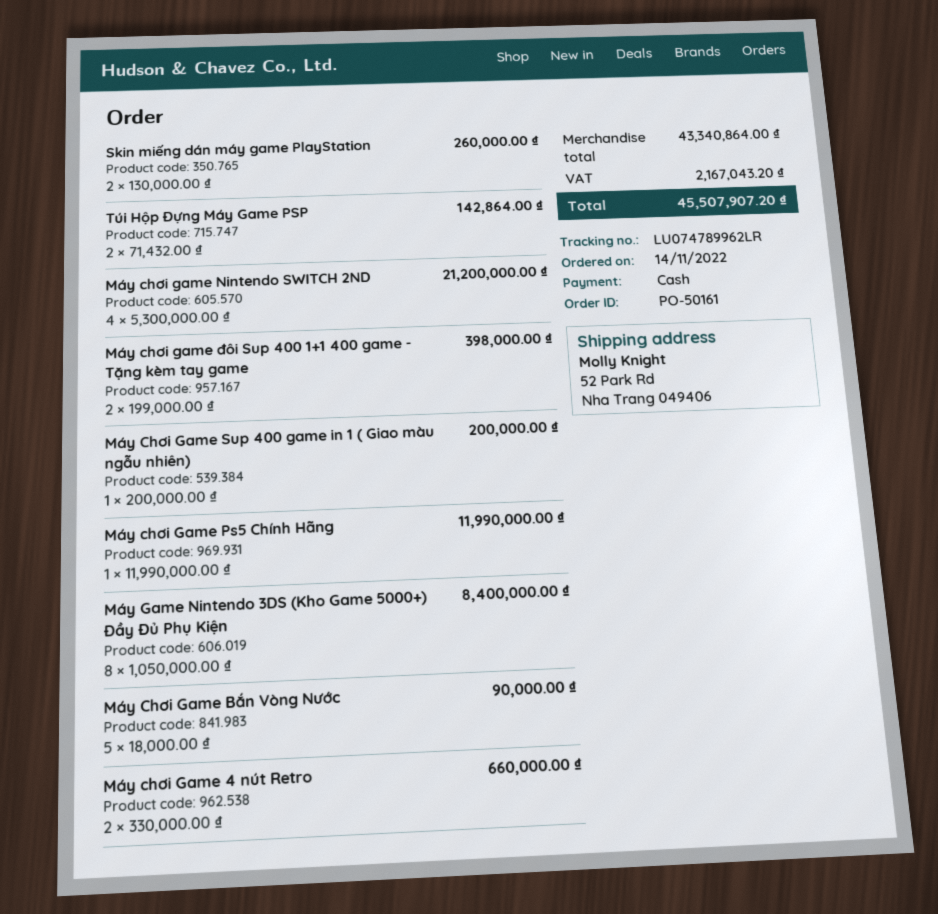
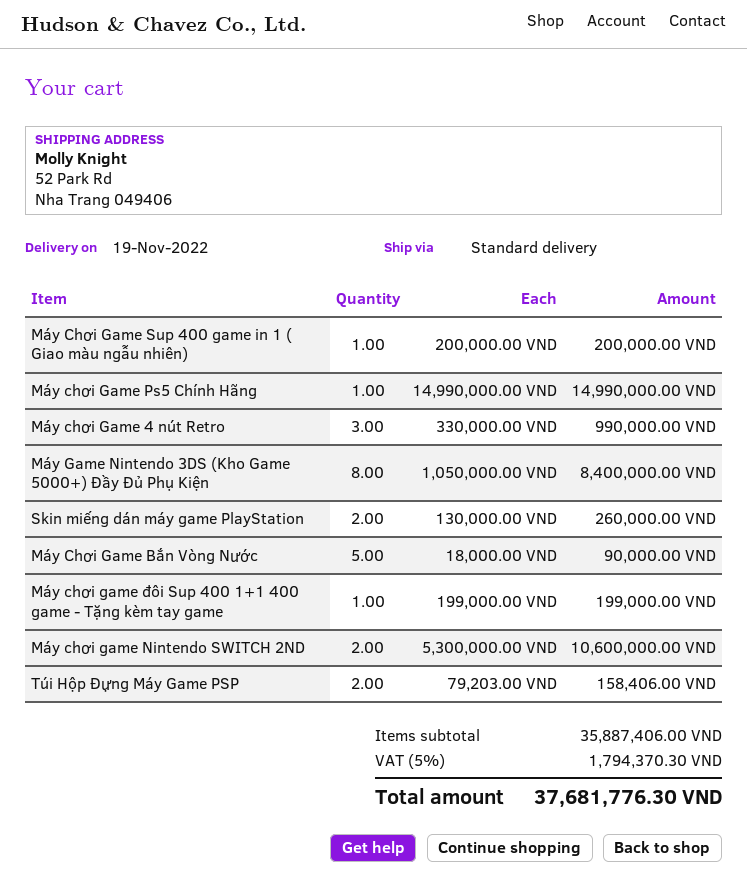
Túi Hộp Đựng Máy Game PSP: 2 x 71432.00 = 142864.00 -> 2 x 79203.00 = 158406.00
Máy chơi game Nintendo SWITCH 2ND: 4 x 5300000.00 = 21200000.00 -> 2 x 5300000.00 = 10600000.00
Máy chơi game đôi Sup 400 1+1 400 game - Tặng kèm tay game: 2 x 199000.00 = 398000.00 -> 1 x 199000.00 = 199000.00
Máy chơi Game Ps5 Chính Hãng: 1 x 11990000.00 = 11990000.00 -> 1 x 14990000.00 = 14990000.00
Máy chơi Game 4 nút Retro: 2 x 330000.00 = 660000.00 -> 3 x 330000.00 = 990000.00
subtotal: 43340864.00 -> 35887406.00
tax: 2167043.20 -> 1794370.30
total: 45507907.20 -> 37681776.30

